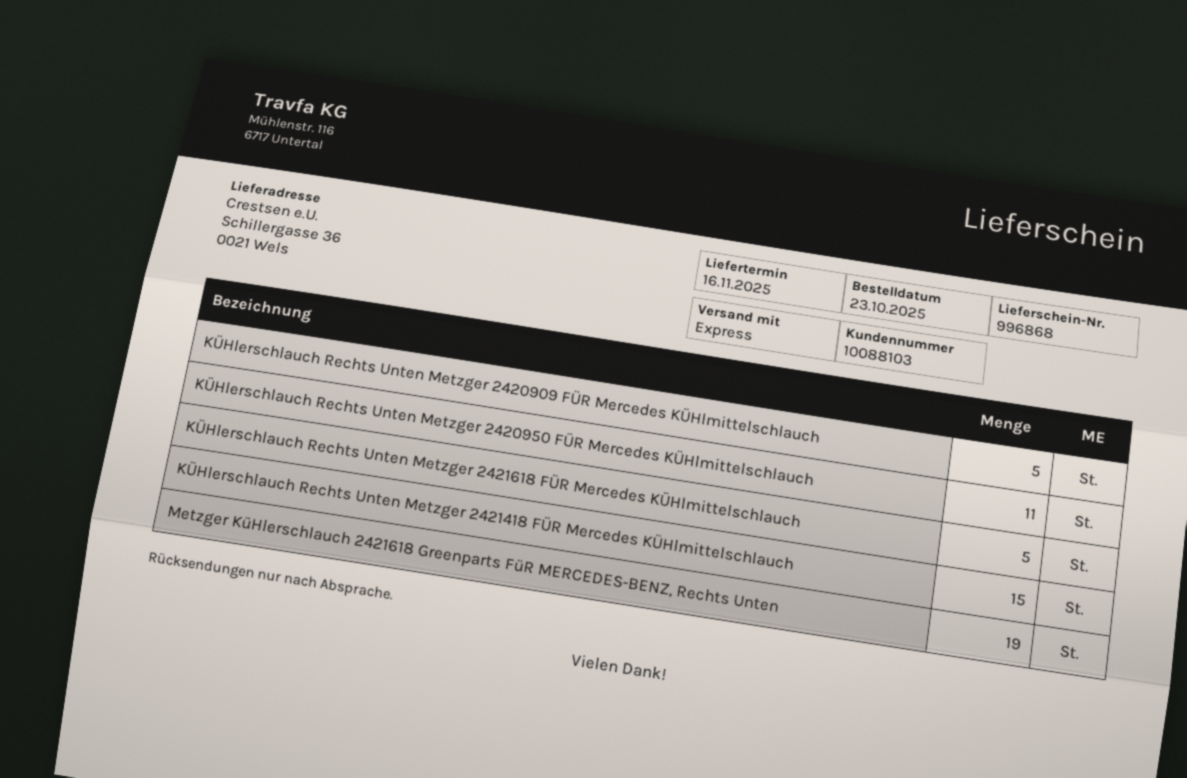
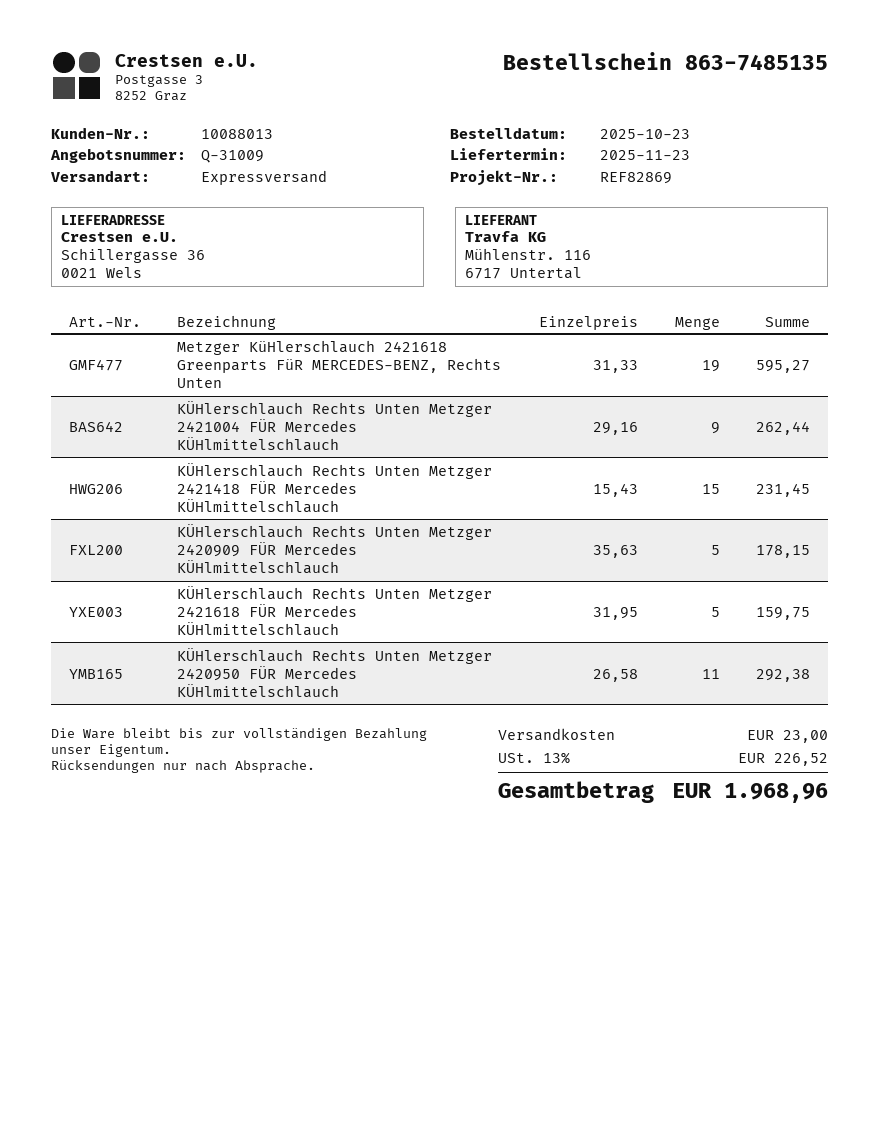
delivery date: 2025-11-16 -> 2025-11-23
customer number: 10088103 -> 10088013
KÜHlerschlauch Rechts Unten Metzger 2421004 FÜR Mercedes KÜHlmittelschlauch: none -> 9

